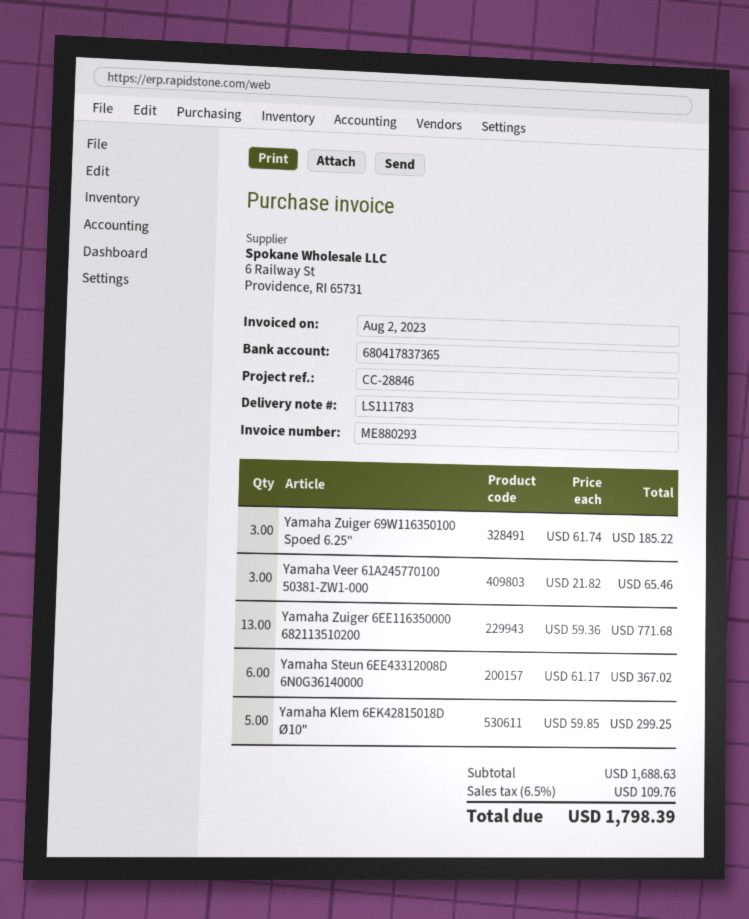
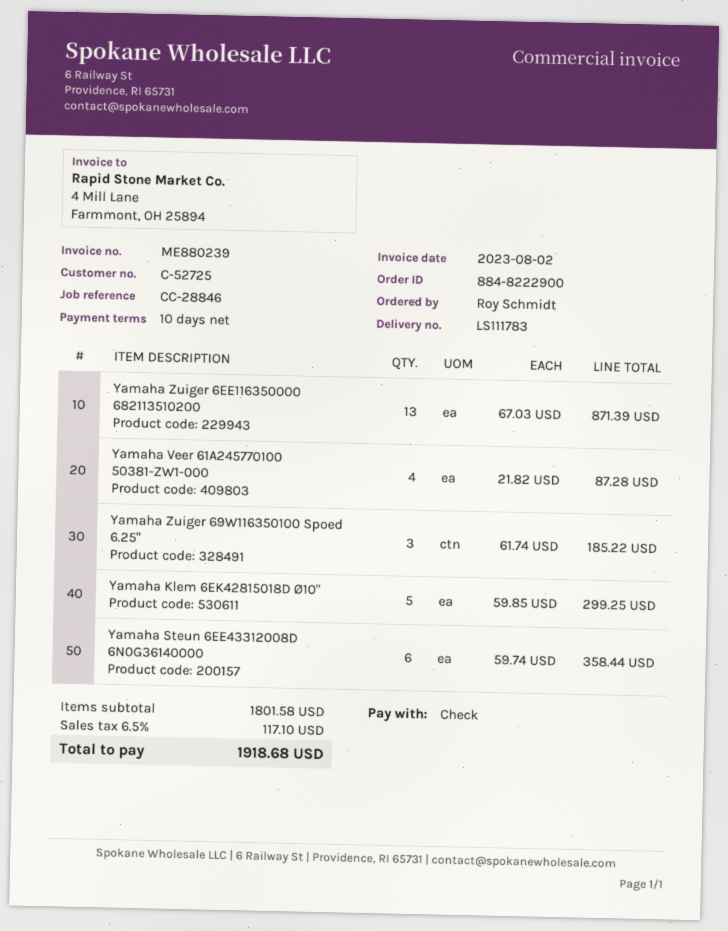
invoice number: ME880293 -> ME880239
Yamaha Veer 61A245770100 50381-ZW1-000: 3 x 21.82 = 65.46 -> 4 x 21.82 = 87.28
Yamaha Zuiger 6EE116350000 682113510200: 13 x 59.36 = 771.68 -> 13 x 67.03 = 871.39
Yamaha Steun 6EE43312008D 6N0G36140000: 6 x 61.17 = 367.02 -> 6 x 59.74 = 358.44
subtotal: 1688.63 -> 1801.58
tax: 6.5% = 109.76 -> 6.5% = 117.10
total: 1798.39 -> 1918.68

